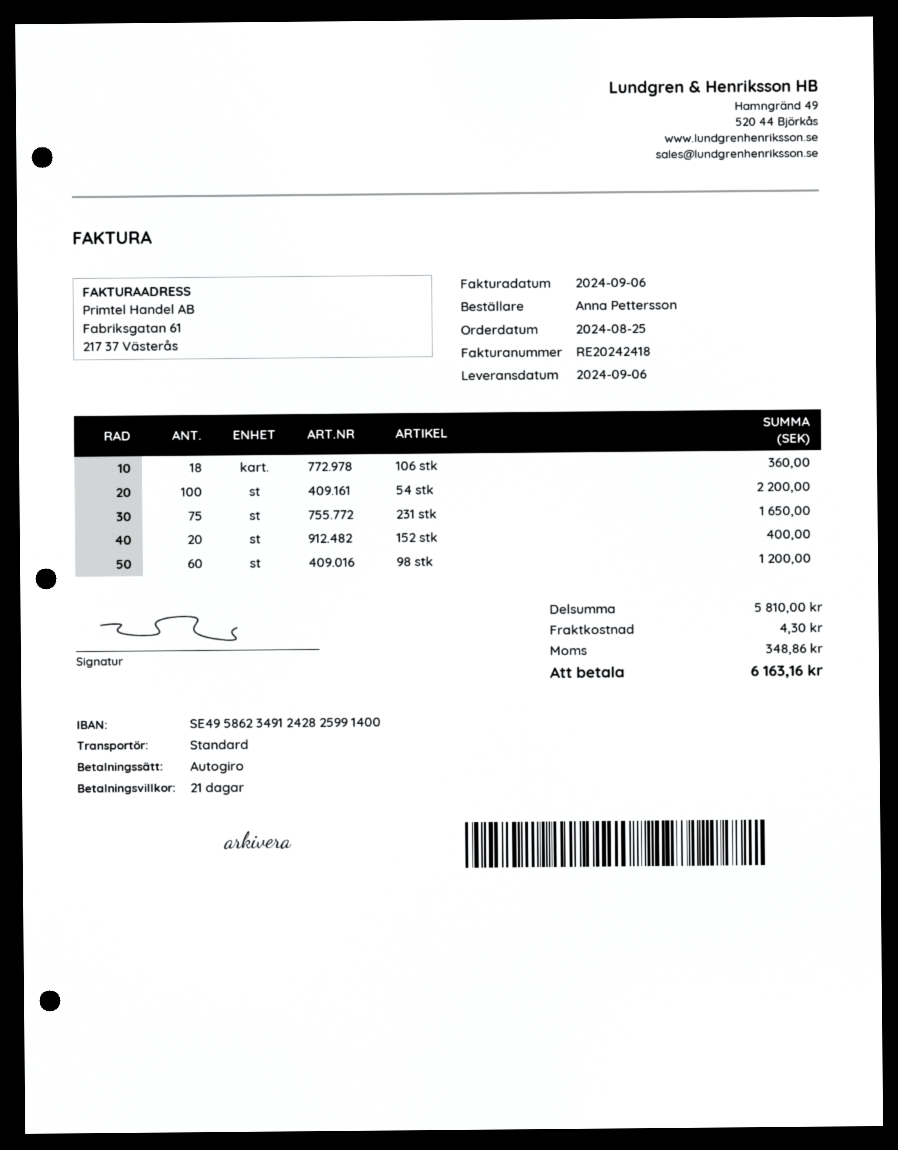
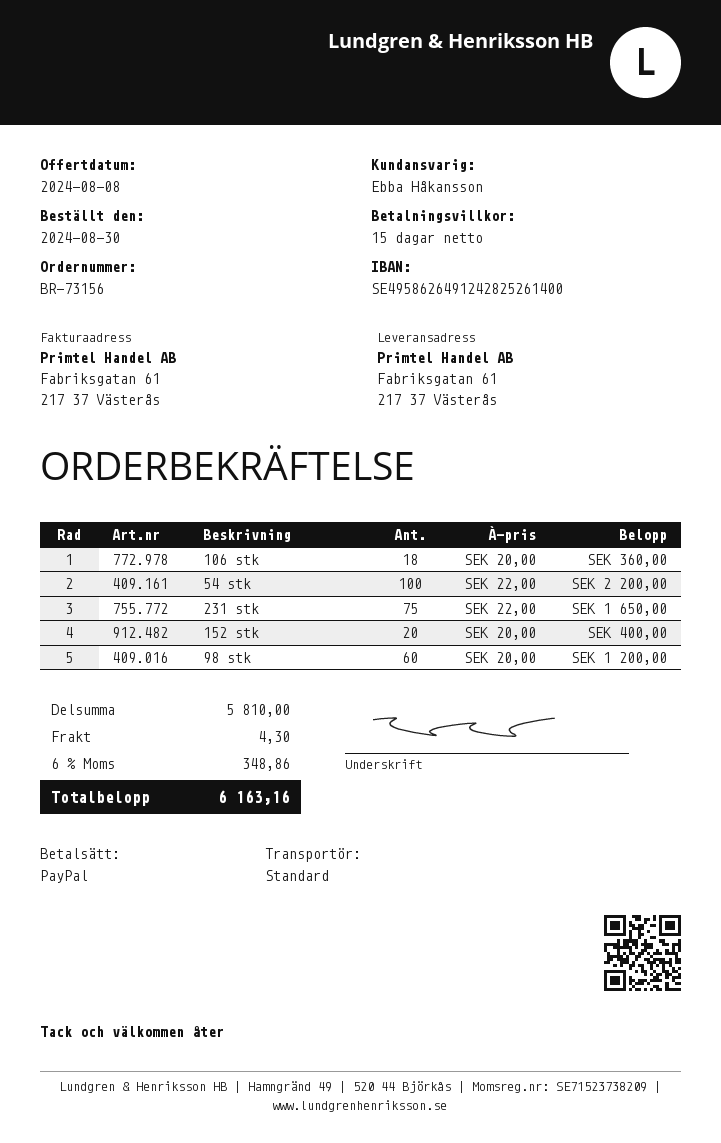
order date: 2024-08-25 -> 2024-08-30
payment terms: 21 days -> 15 days
payment method: direct debit -> PayPal
bank account: SE4958623491242825991400 -> SE4958626491242825261400

